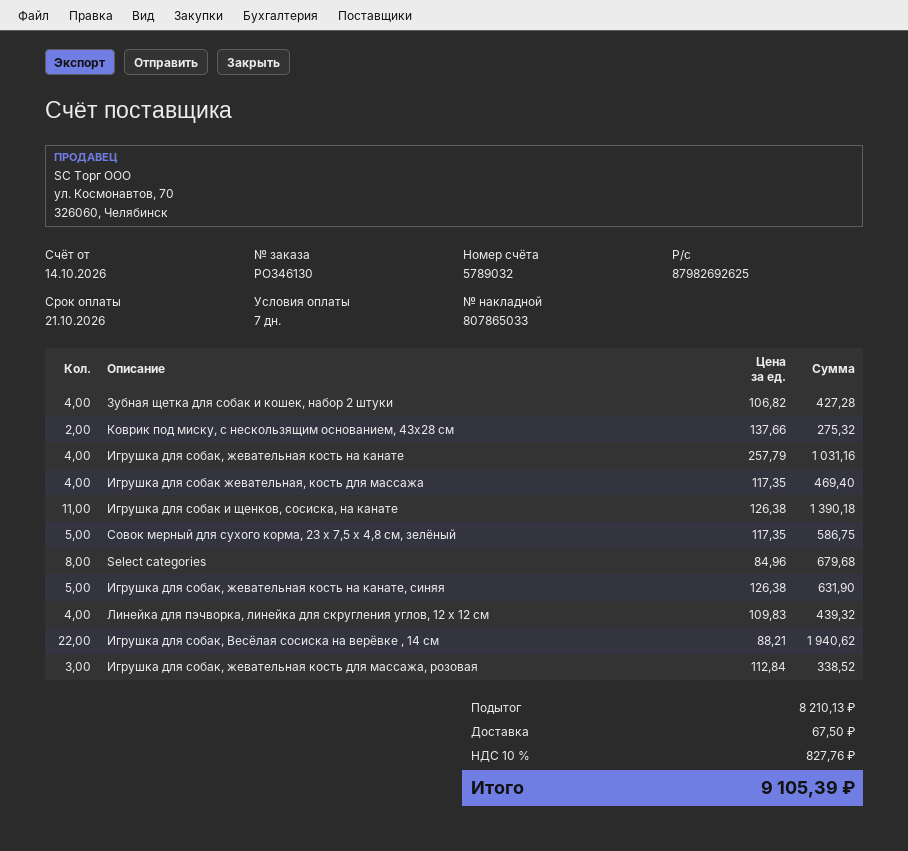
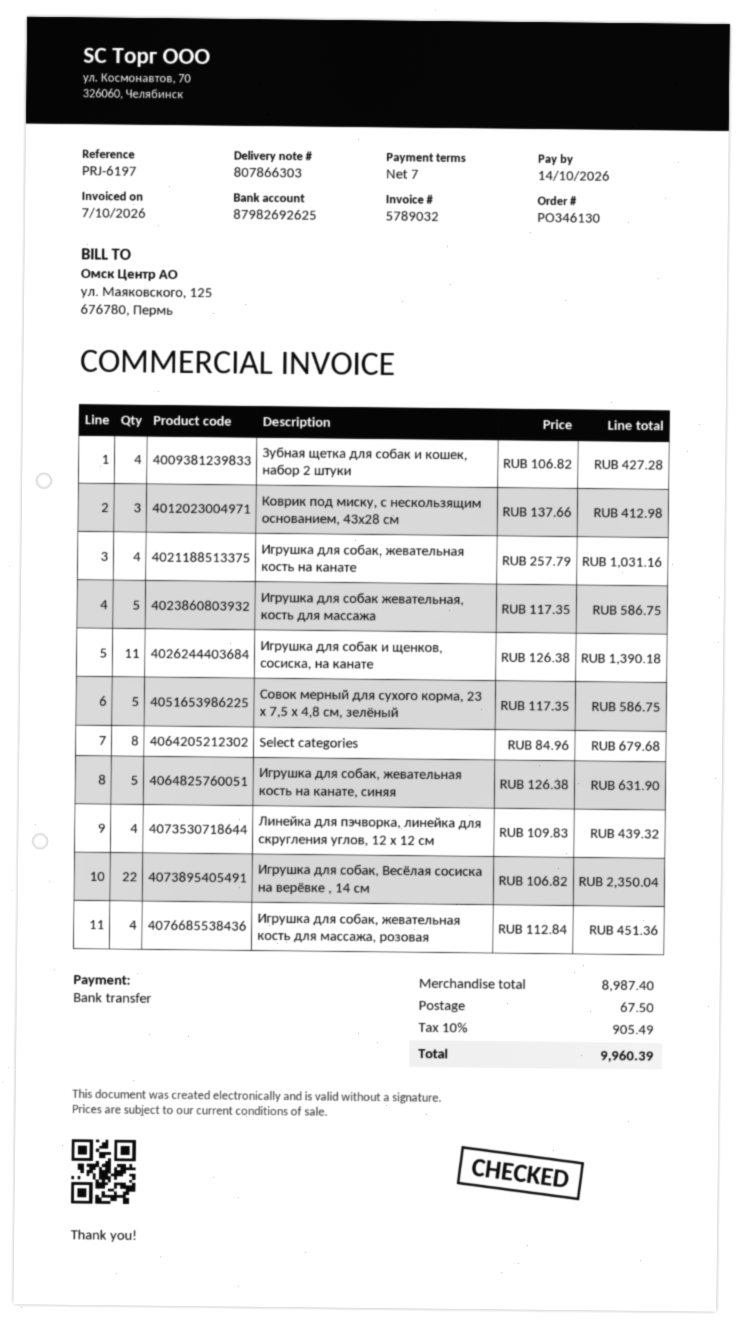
delivery note number: 807865033 -> 807866303
invoice date: 2026-10-14 -> 2026-10-07
due date: 2026-10-21 -> 2026-10-14
Коврик под миску, с нескользящим основанием, 43x28 см: 2 x 137.66 = 275.32 -> 3 x 137.66 = 412.98
Игрушка для собак жевательная, кость для массажа: 4 x 117.35 = 469.40 -> 5 x 117.35 = 586.75
Игрушка для собак, Весёлая сосиска на верёвке , 14 см: 22 x 88.21 = 1940.62 -> 22 x 106.82 = 2350.04
Игрушка для собак, жевательная кость для массажа, розовая: 3 x 112.84 = 338.52 -> 4 x 112.84 = 451.36
subtotal: 8210.13 -> 8987.40
tax: 10% = 827.76 -> 10% = 905.49
total: 9105.39 -> 9960.39

